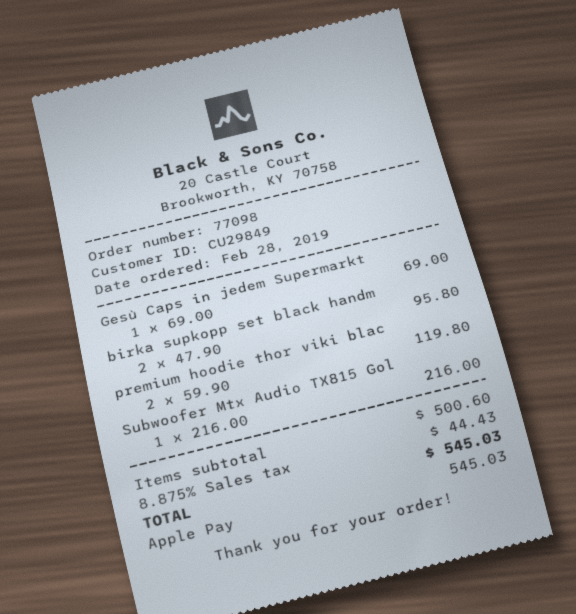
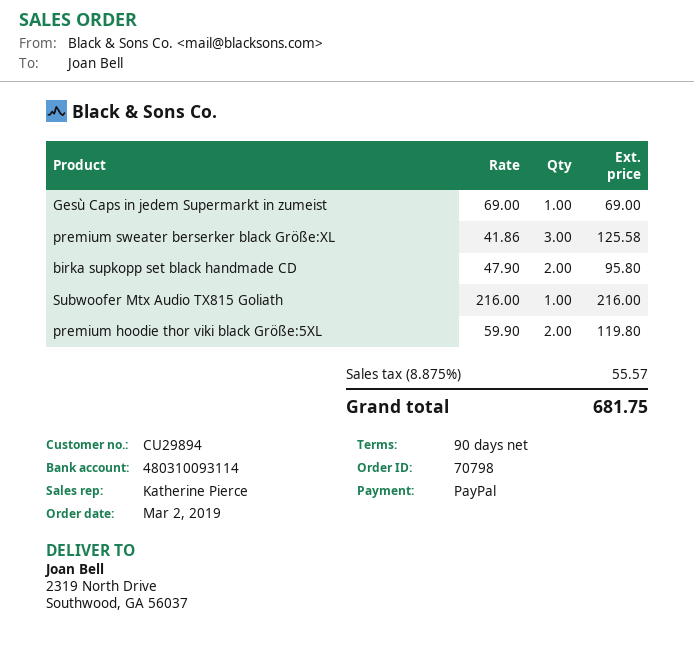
order number: 77098 -> 70798
order date: 2019-02-28 -> 2019-03-02
customer number: CU29849 -> CU29894
payment method: Apple Pay -> PayPal
premium sweater berserker black Größe:XL: none -> 3 x 41.86 = 125.58
tax: 8.875% = 44.43 -> 8.875% = 55.57
total: 545.03 -> 681.75

